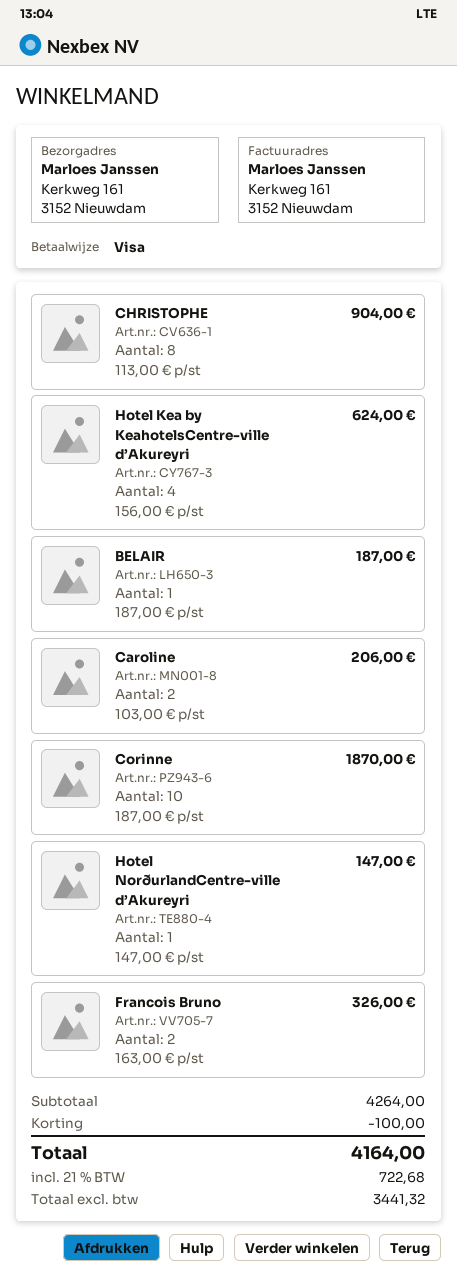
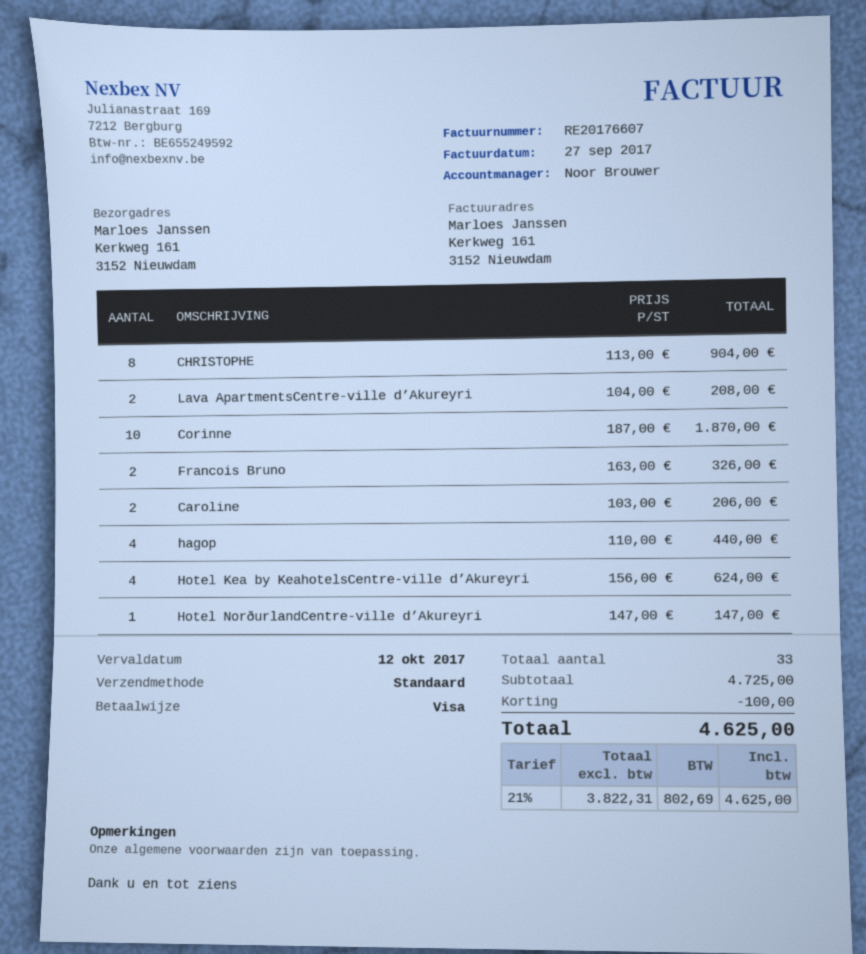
BELAIR: 1 x 187.00 = 187.00 -> none
Lava ApartmentsCentre-ville d’Akureyri: none -> 2 x 104.00 = 208.00
hagop: none -> 4 x 110.00 = 440.00
subtotal: 4264.00 -> 4725.00
net: 3441.32 -> 3822.31
tax: 21% = 722.68 -> 21% = 802.69
total: 4164.00 -> 4625.00

